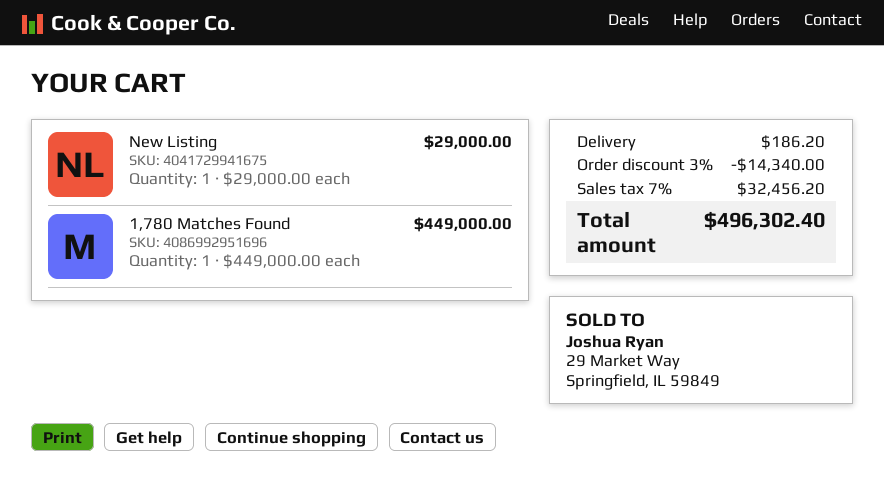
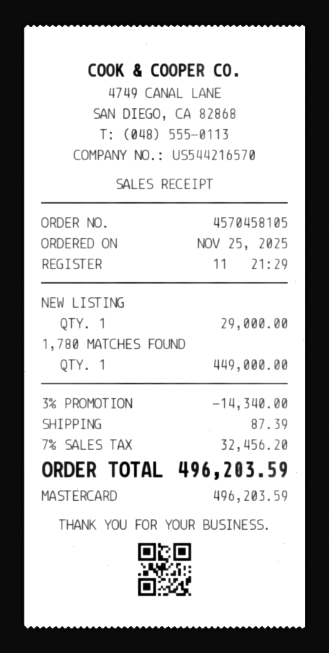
shipping: 186.20 -> 87.39
total: 496302.40 -> 496203.59

